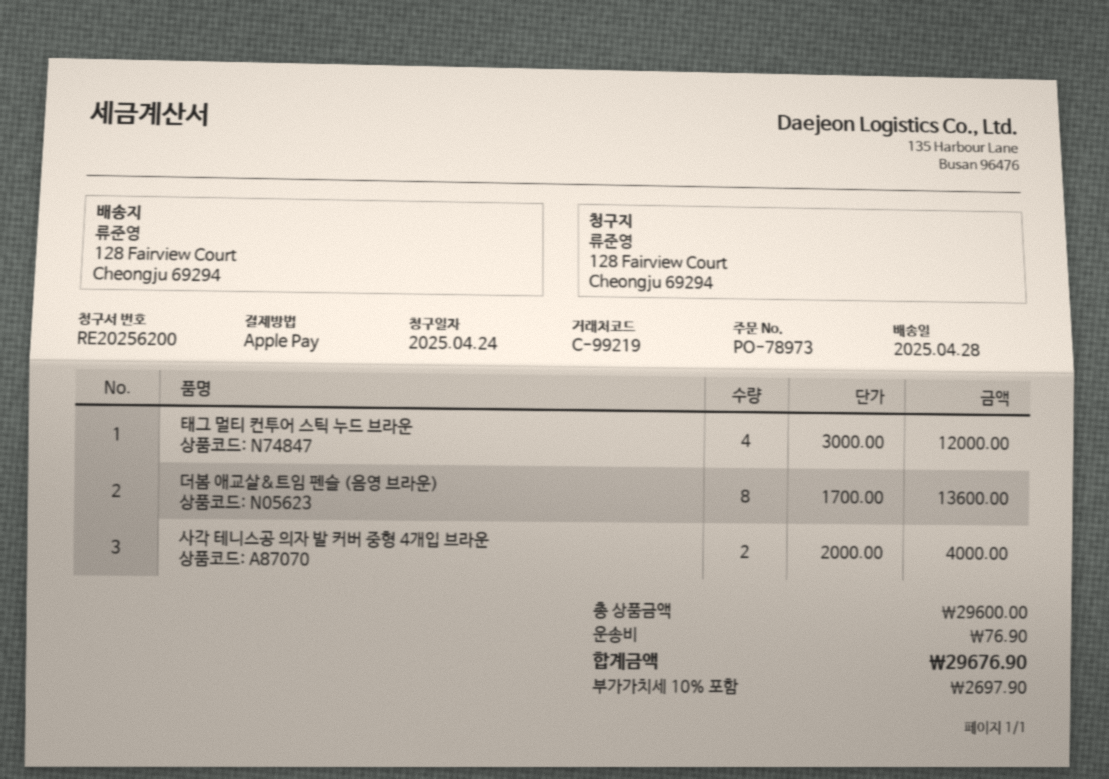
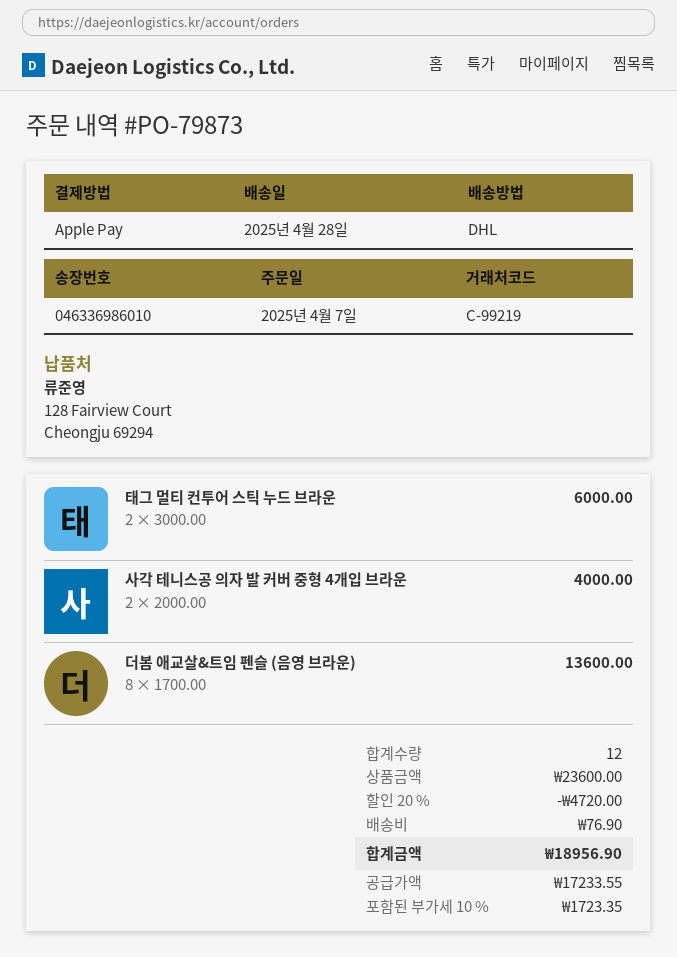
order number: PO-78973 -> PO-79873
태그 멀티 컨투어 스틱 누드 브라운: 4 x 3000.00 = 12000.00 -> 2 x 3000.00 = 6000.00
subtotal: 29600.00 -> 23600.00
discount: none -> 20% = 4720.00
tax: 10% = 2697.90 -> 10% = 1723.35
total: 29676.90 -> 18956.90

